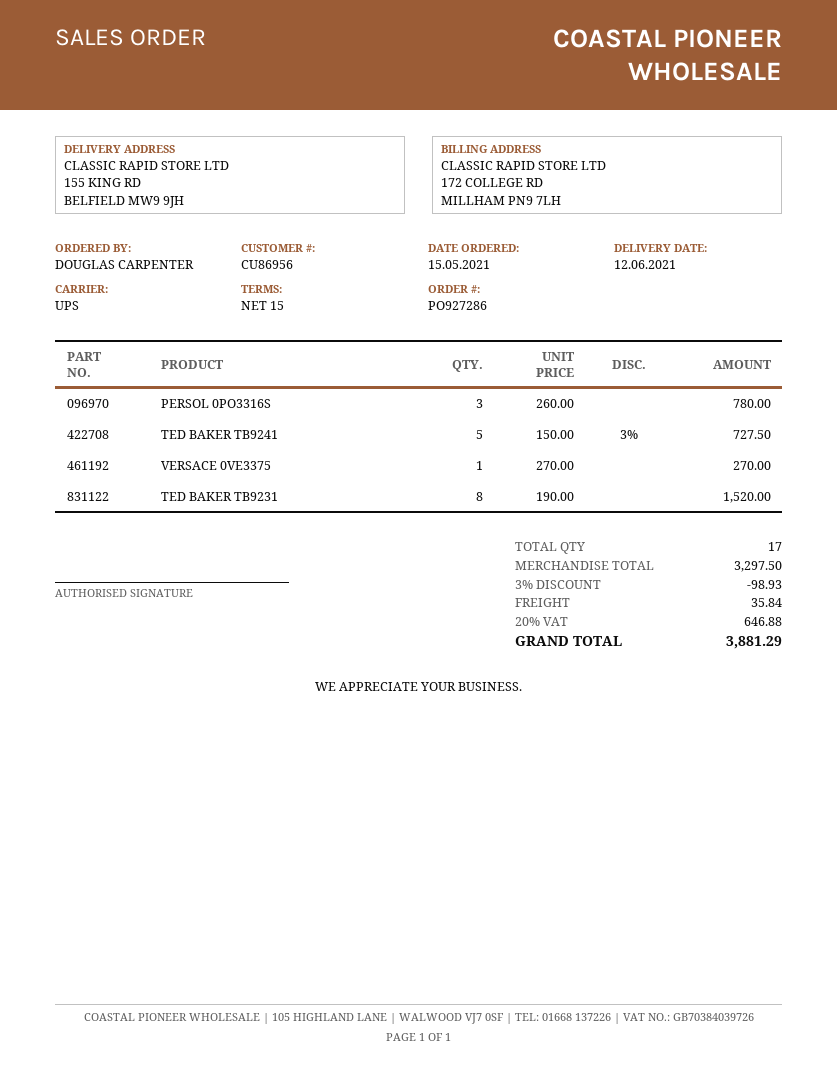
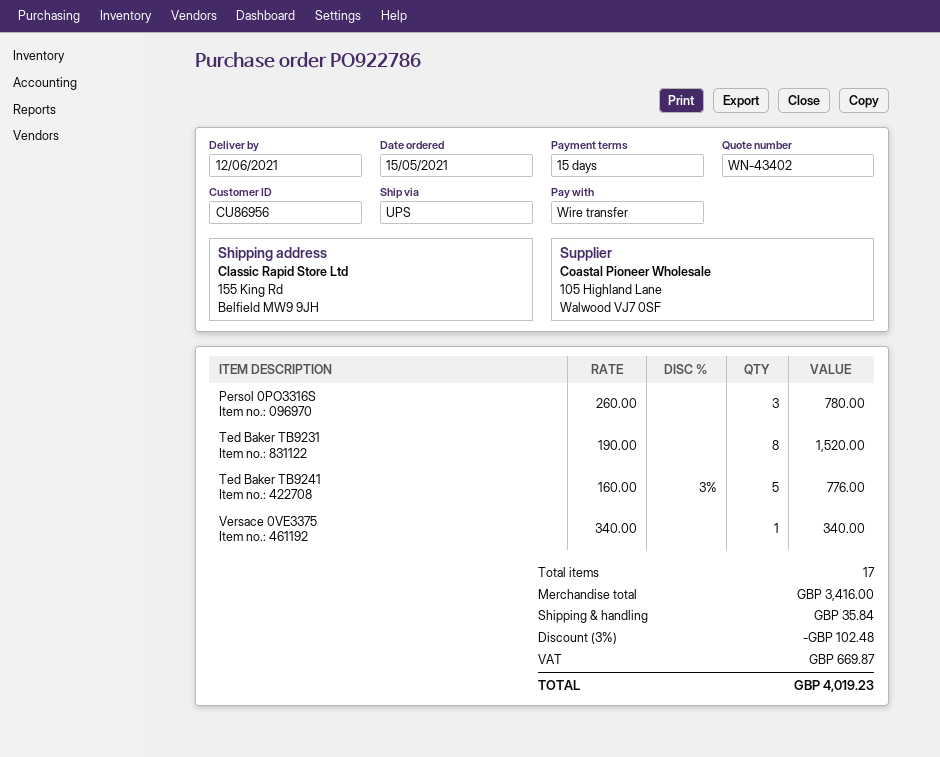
order number: PO927286 -> PO922786
TED BAKER TB9241: 5 x 150.00 - 3% = 727.50 -> 5 x 160.00 - 3% = 776.00
VERSACE 0VE3375: 1 x 270.00 = 270.00 -> 1 x 340.00 = 340.00
subtotal: 3297.50 -> 3416.00
discount: 3% = 98.93 -> 3% = 102.48
tax: 646.88 -> 669.87
total: 3881.29 -> 4019.23

